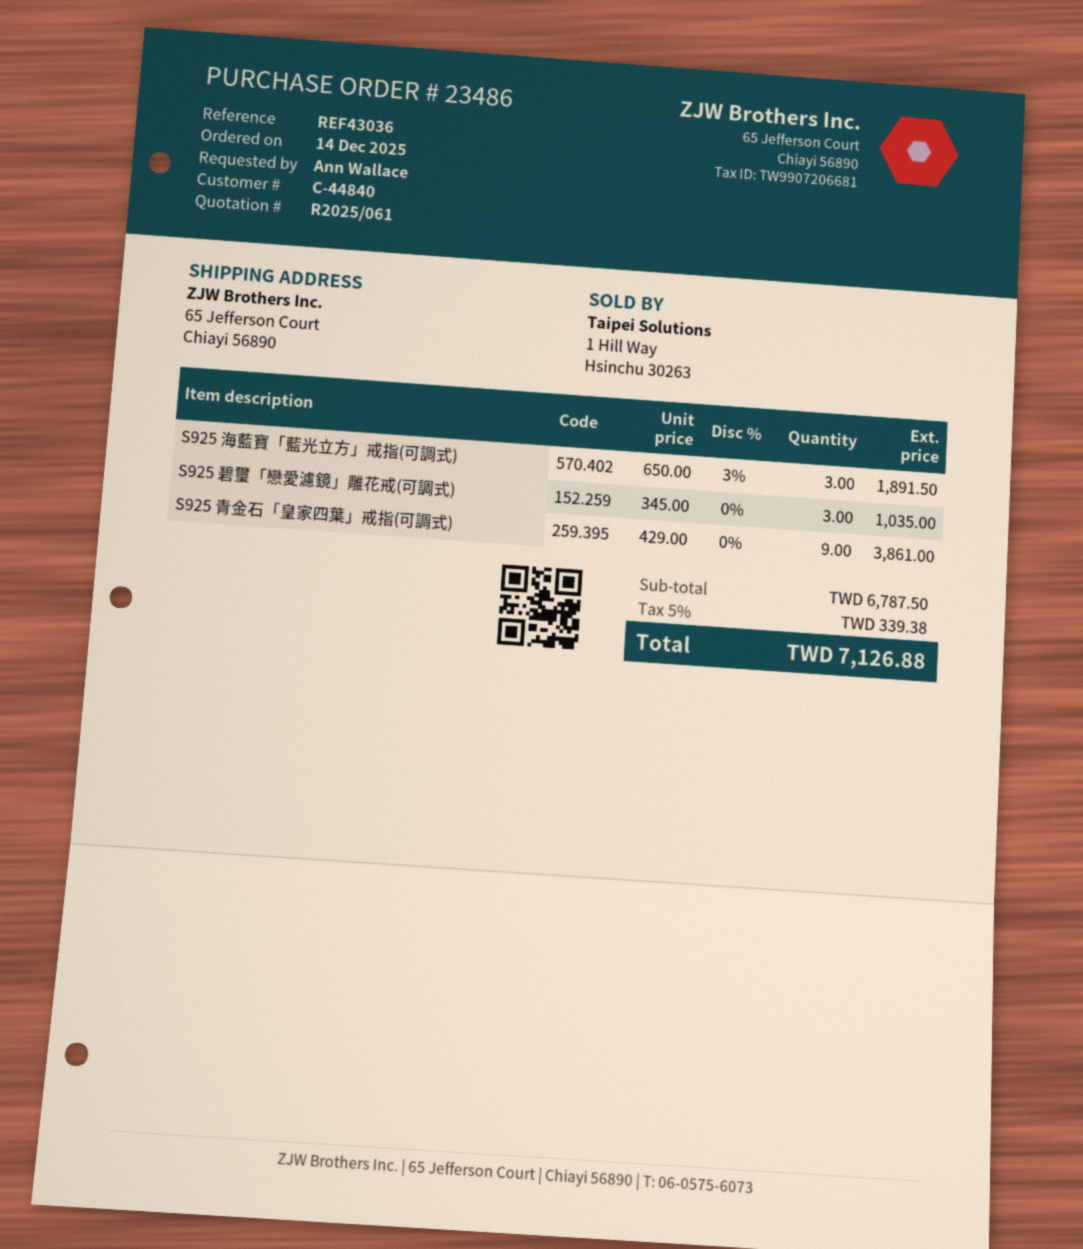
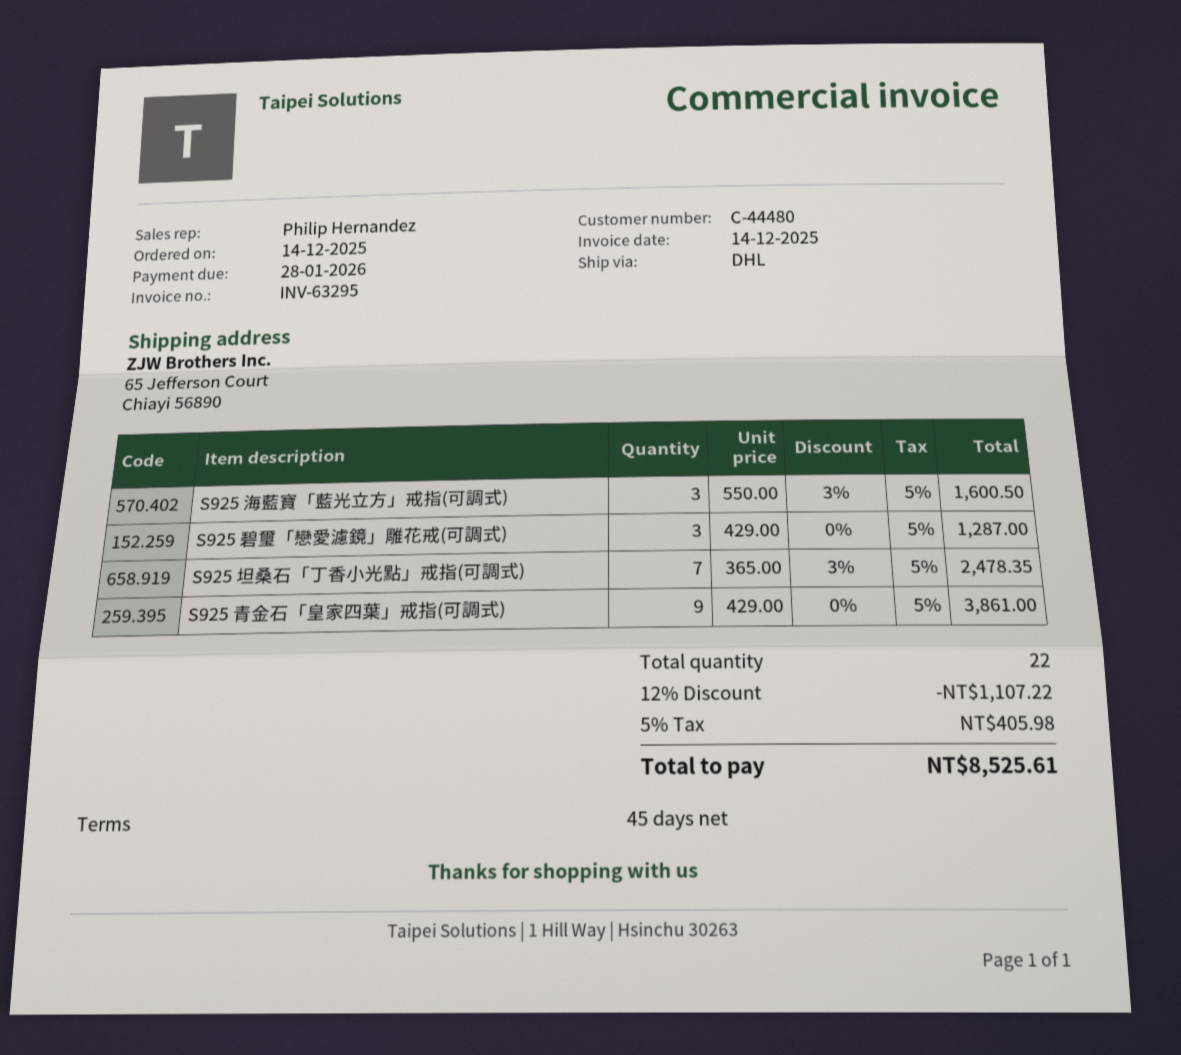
customer number: C-44840 -> C-44480
S925 海藍寶「藍光立方」戒指(可調式): 3 x 650.00 - 3% = 1891.50 -> 3 x 550.00 - 3% = 1600.50
S925 碧璽「戀愛濾鏡」雕花戒(可調式): 3 x 345.00 = 1035.00 -> 3 x 429.00 = 1287.00
S925 坦桑石「丁香小光點」戒指(可調式): none -> 7 x 365.00 - 3% = 2478.35
discount: none -> 12% = 1107.22
tax: 5% = 339.38 -> 5% = 405.98
total: 7126.88 -> 8525.61

